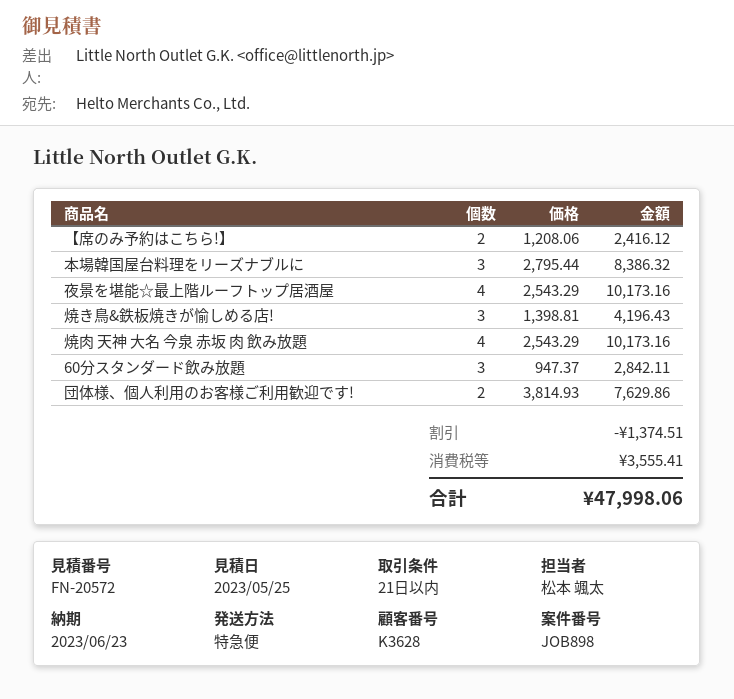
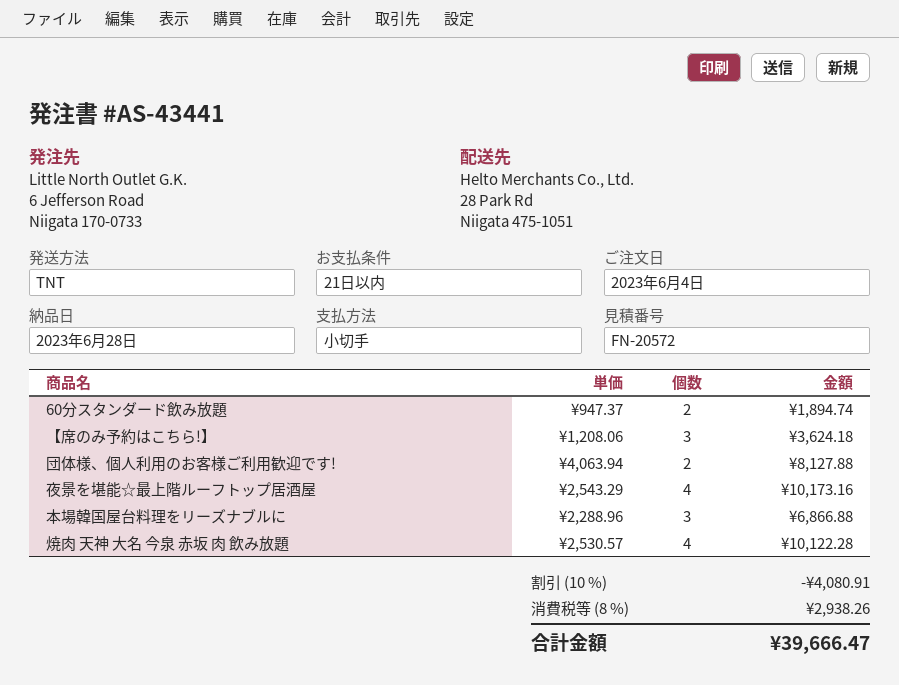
delivery date: 2023-06-23 -> 2023-06-28
shipping method: express -> TNT
【席のみ予約はこちら!】: 2 x 1208.06 = 2416.12 -> 3 x 1208.06 = 3624.18
本場韓国屋台料理をリーズナブルに: 3 x 2795.44 = 8386.32 -> 3 x 2288.96 = 6866.88
焼き鳥&鉄板焼きが愉しめる店!: 3 x 1398.81 = 4196.43 -> none
焼肉 天神 大名 今泉 赤坂 肉 飲み放題: 4 x 2543.29 = 10173.16 -> 4 x 2530.57 = 10122.28
60分スタンダード飲み放題: 3 x 947.37 = 2842.11 -> 2 x 947.37 = 1894.74
団体様、個人利用のお客様ご利用歓迎です!: 2 x 3814.93 = 7629.86 -> 2 x 4063.94 = 8127.88
discount: 1374.51 -> 4080.91
tax: 3555.41 -> 2938.26
total: 47998.06 -> 39666.47

